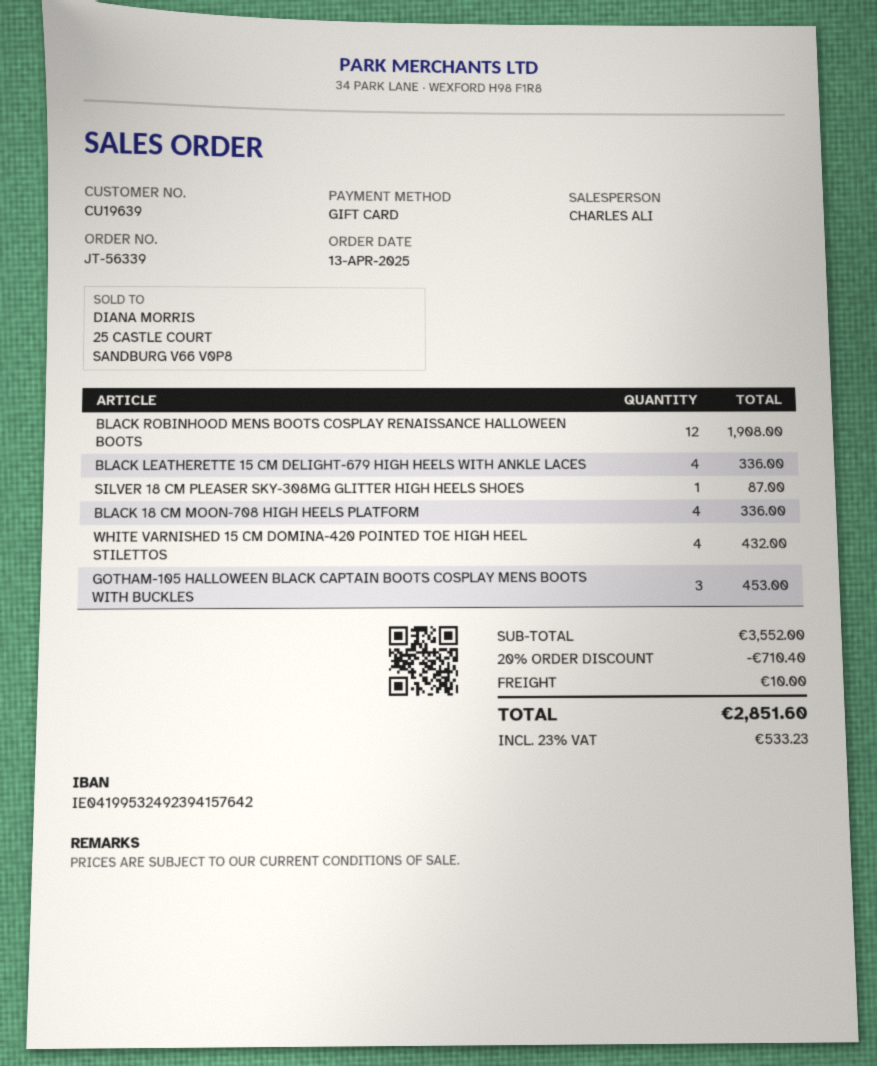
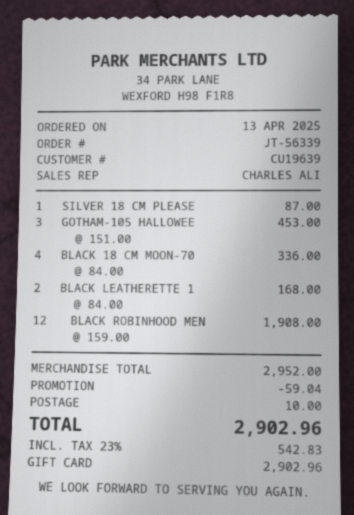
BLACK LEATHERETTE 15 CM DELIGHT-679 HIGH HEELS WITH ANKLE LACES: 4 for 336.00 -> 2 for 168.00
WHITE VARNISHED 15 CM DOMINA-420 POINTED TOE HIGH HEEL STILETTOS: 4 for 432.00 -> none
subtotal: 3552.00 -> 2952.00
discount: 710.40 -> 59.04
tax: 23% = 533.23 -> 23% = 542.83
total: 2851.60 -> 2902.96

